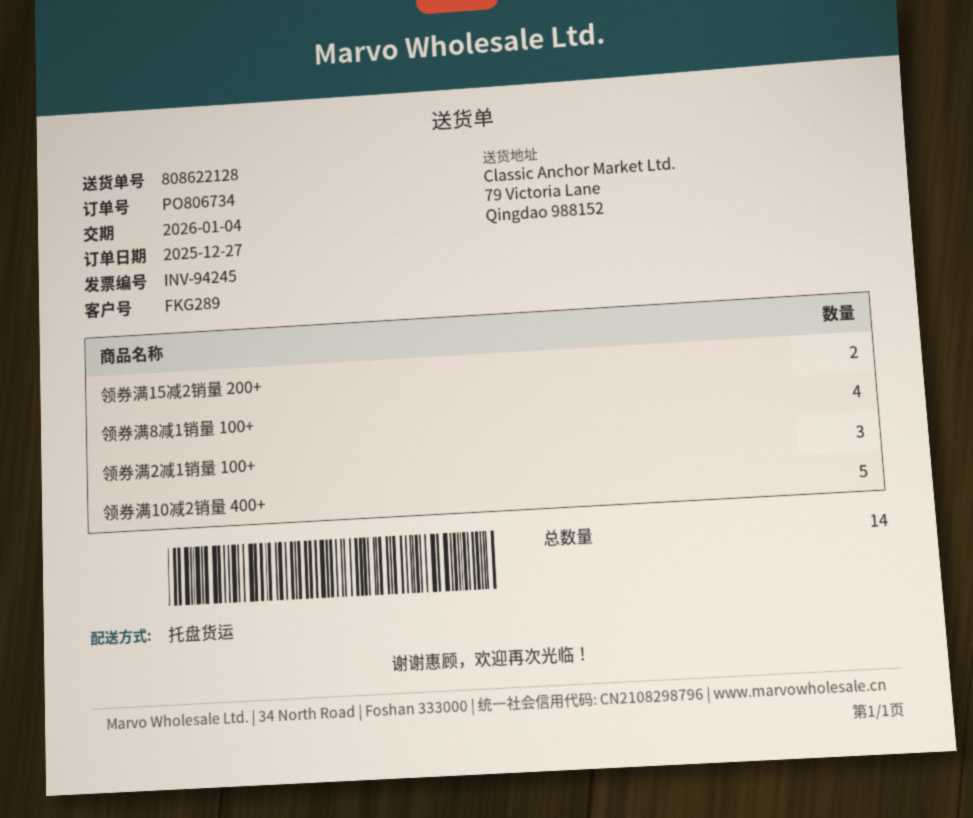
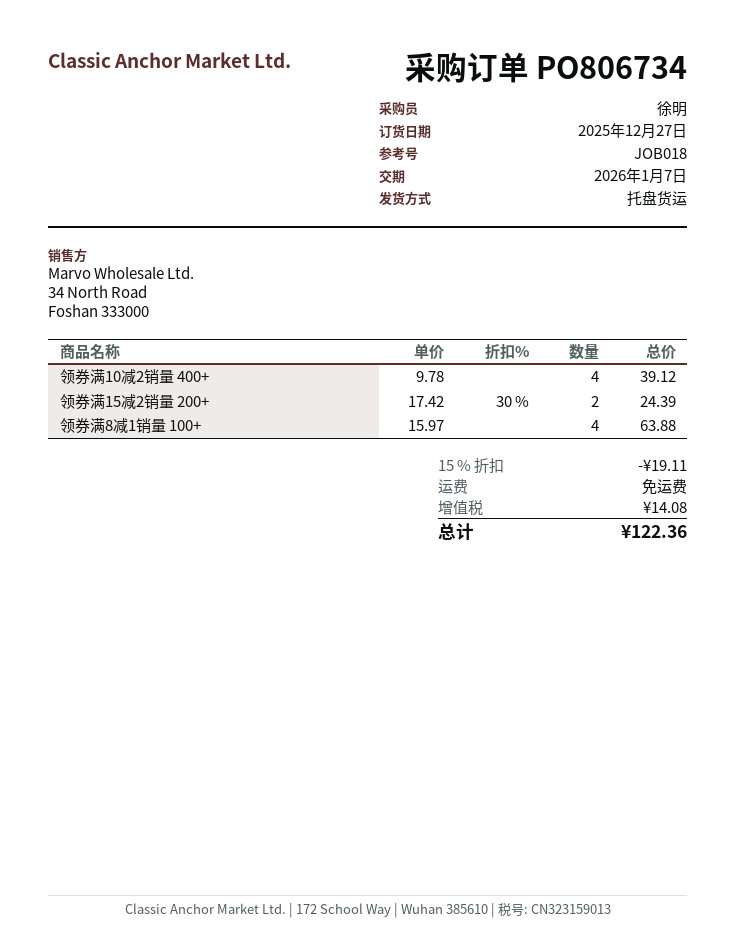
delivery date: 2026-01-04 -> 2026-01-07
领券满2减1销量 100+: 3 -> none
领券满10减2销量 400+: 5 -> 4

